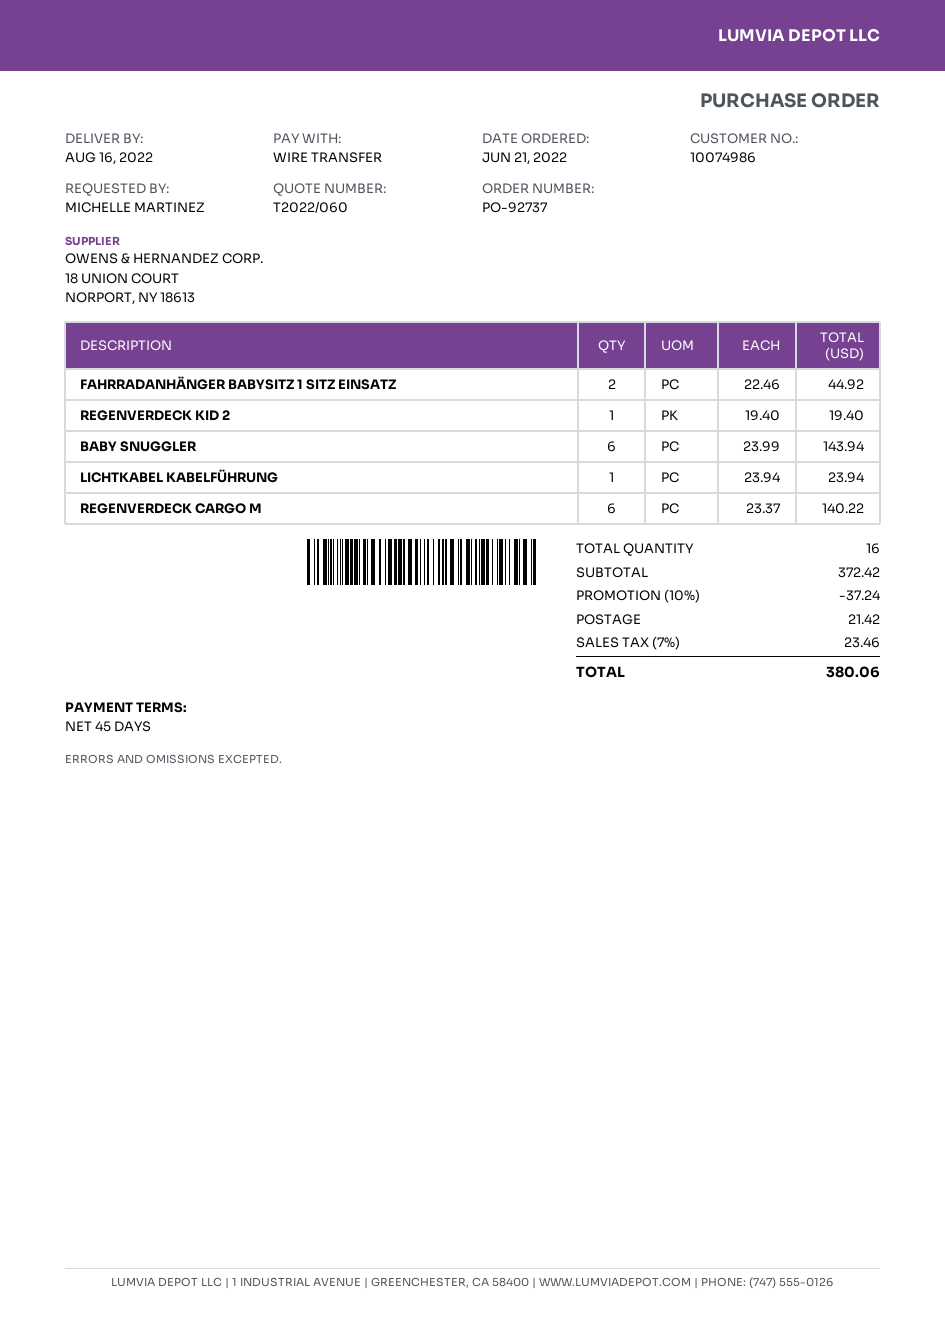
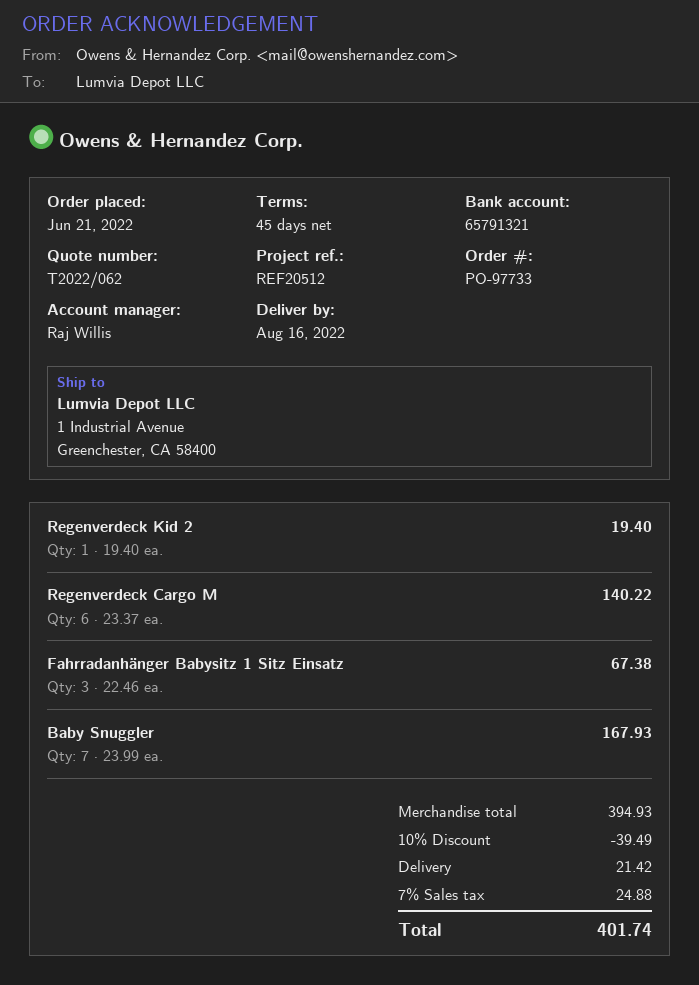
quote number: T2022/060 -> T2022/062
order number: PO-92737 -> PO-97733
FAHRRADANHÄNGER BABYSITZ 1 SITZ EINSATZ: 2 x 22.46 = 44.92 -> 3 x 22.46 = 67.38
BABY SNUGGLER: 6 x 23.99 = 143.94 -> 7 x 23.99 = 167.93
LICHTKABEL KABELFÜHRUNG: 1 x 23.94 = 23.94 -> none
subtotal: 372.42 -> 394.93
discount: 10% = 37.24 -> 10% = 39.49
tax: 7% = 23.46 -> 7% = 24.88
total: 380.06 -> 401.74

